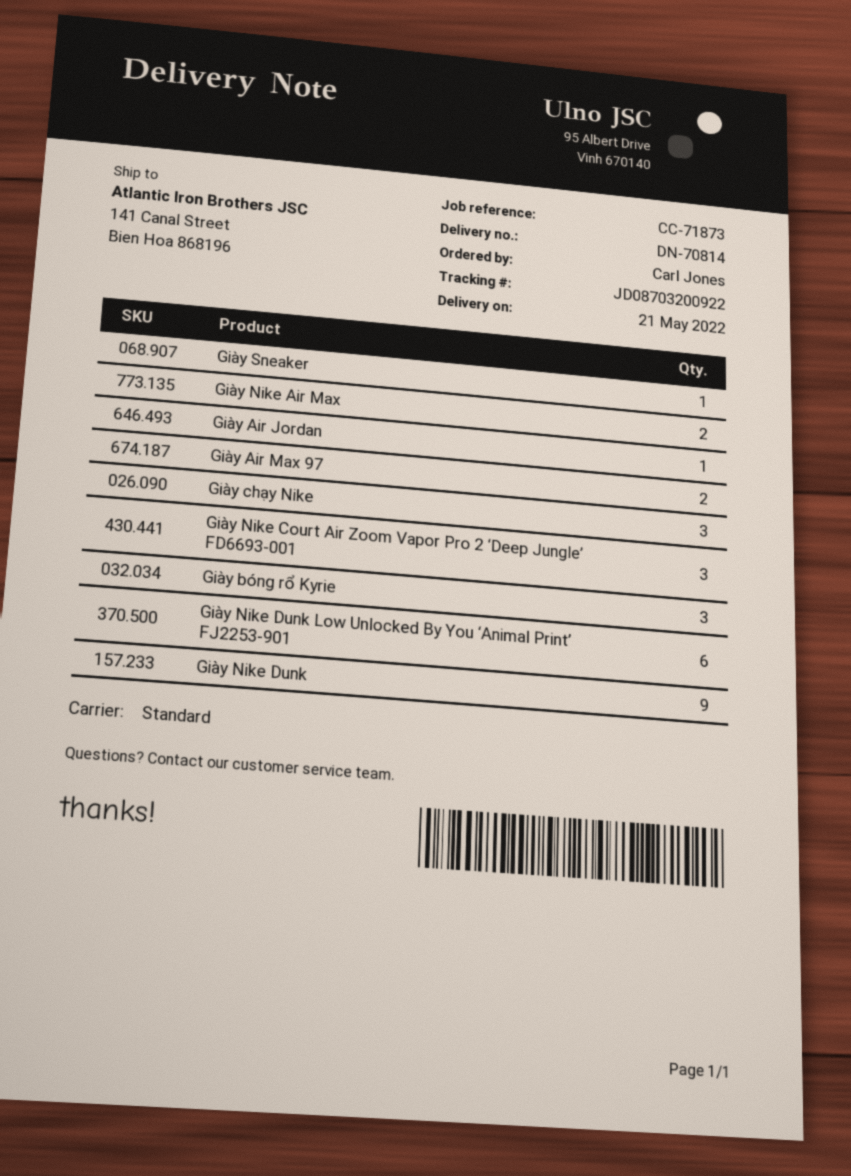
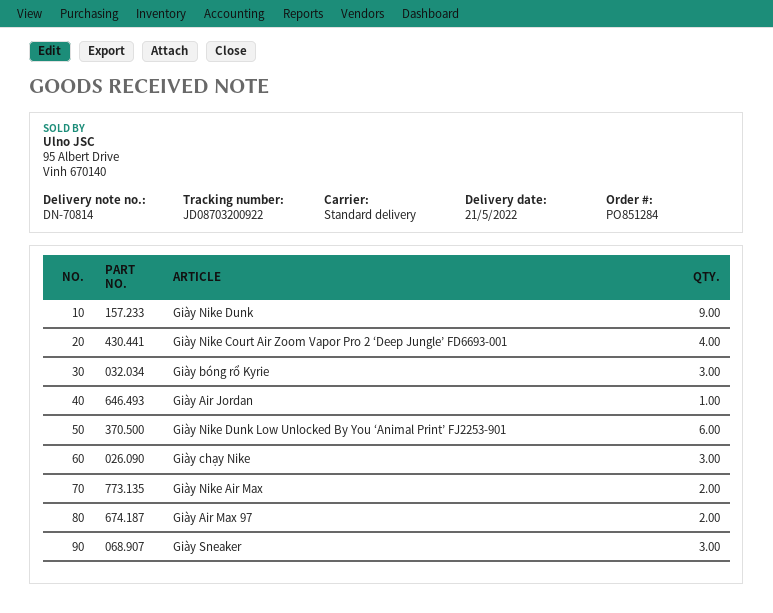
Giày Sneaker: 1 -> 3
Giày Nike Court Air Zoom Vapor Pro 2 ‘Deep Jungle’ FD6693-001: 3 -> 4

